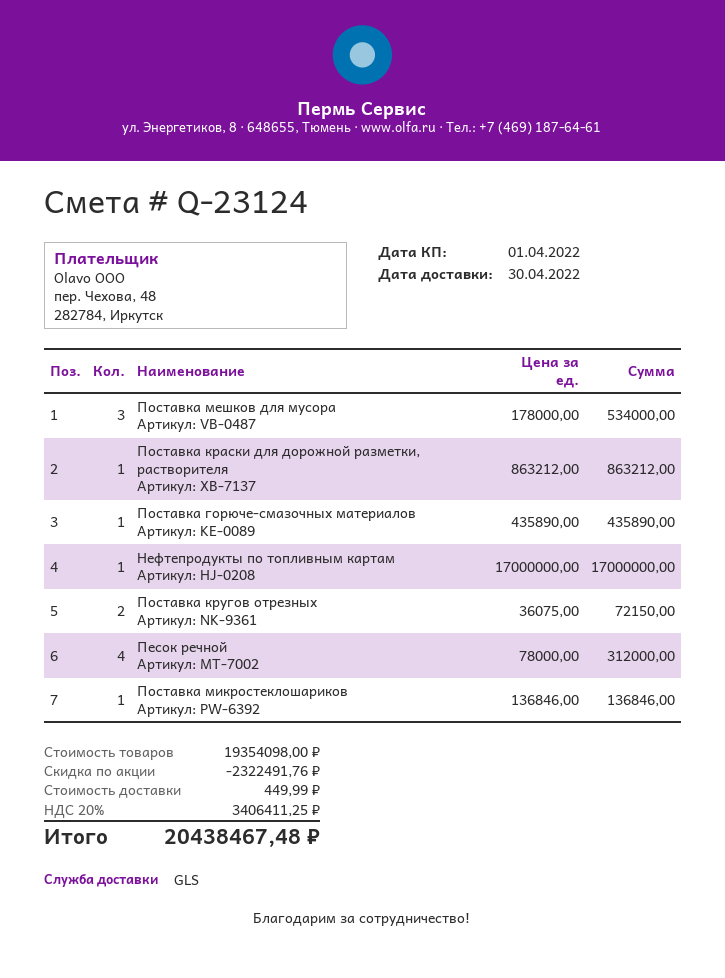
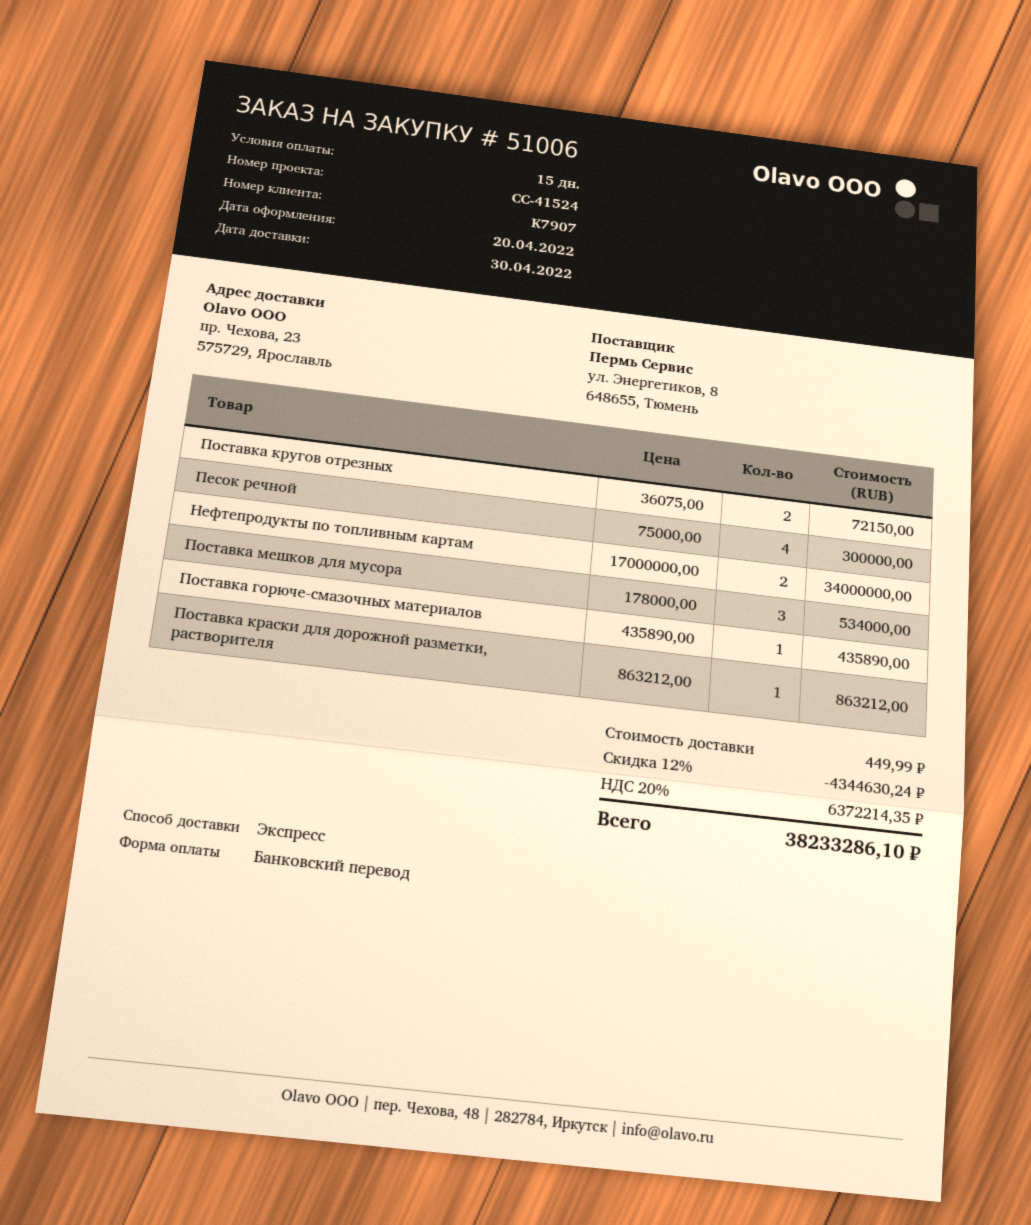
shipping method: GLS -> express
Нефтепродукты по топливным картам: 1 x 17000000.00 = 17000000.00 -> 2 x 17000000.00 = 34000000.00
Песок речной: 4 x 78000.00 = 312000.00 -> 4 x 75000.00 = 300000.00
Поставка микростеклошариков: 1 x 136846.00 = 136846.00 -> none
discount: 2322491.76 -> 4344630.24
tax: 20% = 3406411.25 -> 20% = 6372214.35
total: 20438467.48 -> 38233286.10

